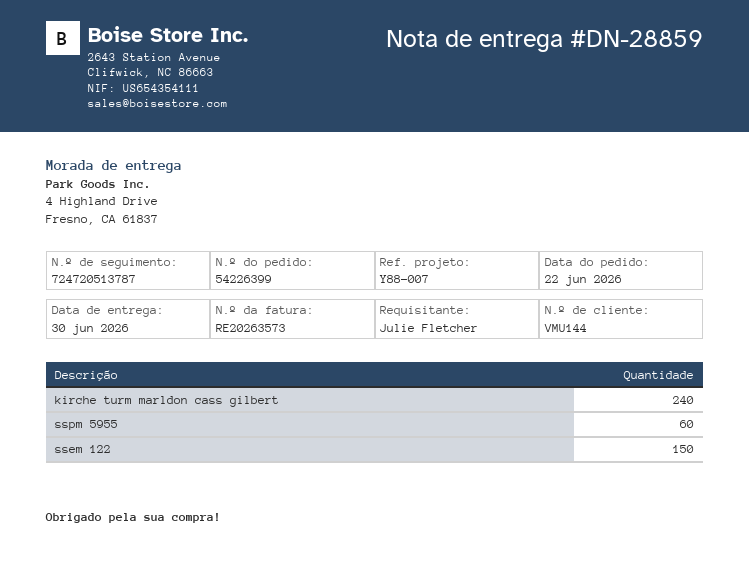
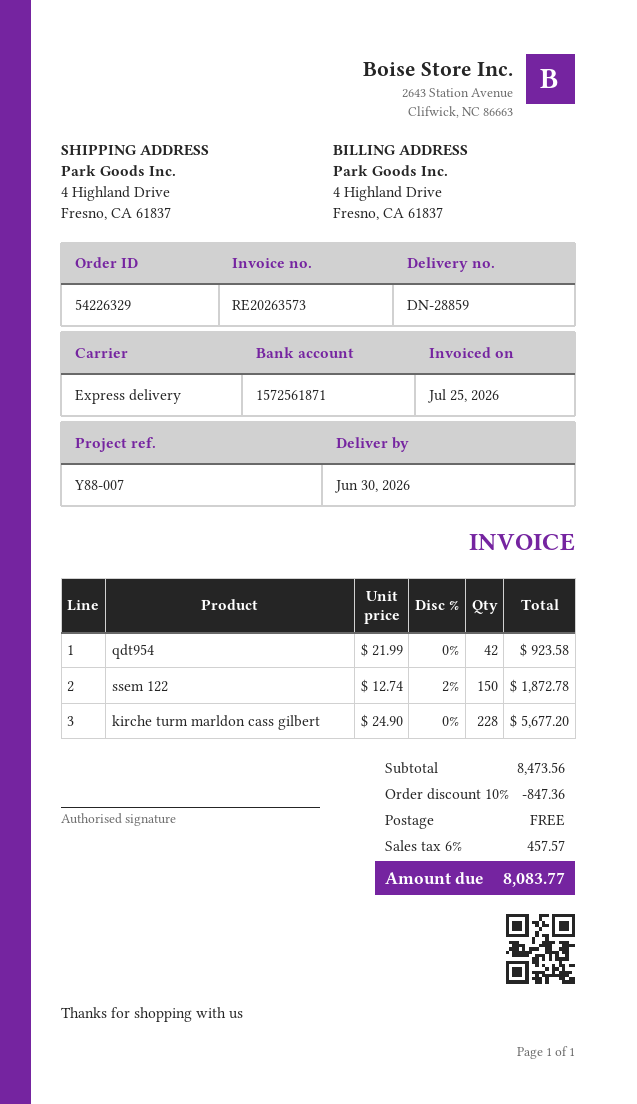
order number: 54226399 -> 54226329
kirche turm marldon cass gilbert: 240 -> 228
sspm 5955: 60 -> none
qdt954: none -> 42

